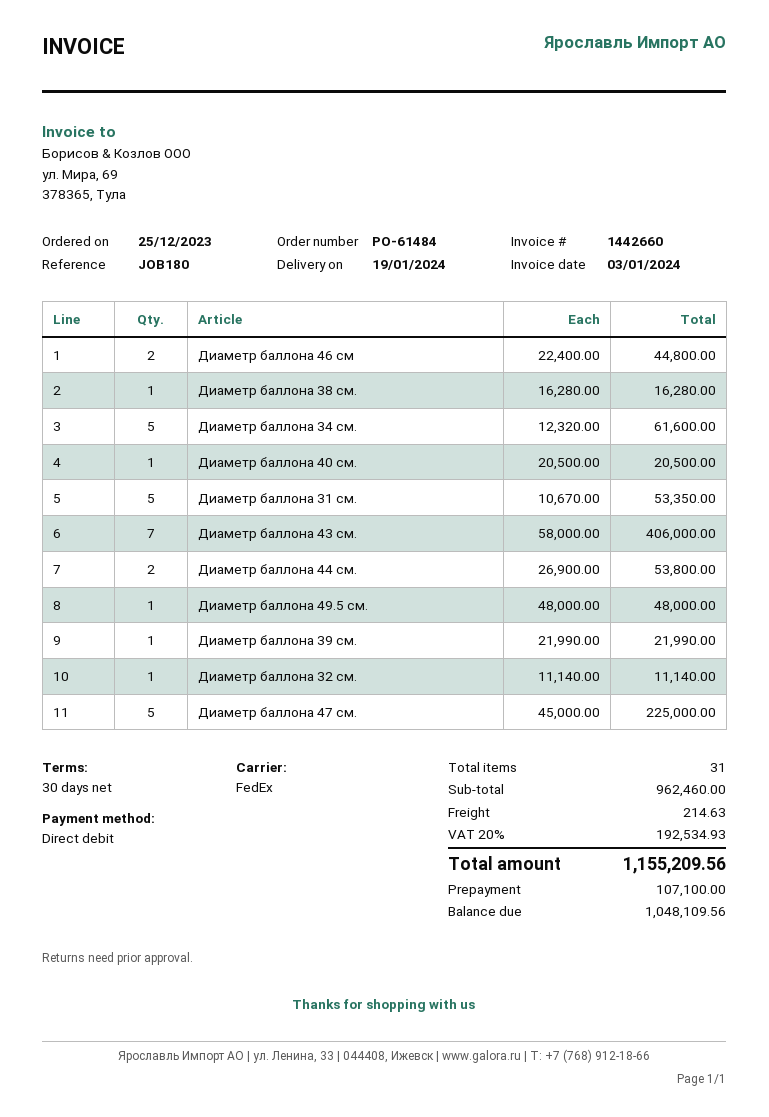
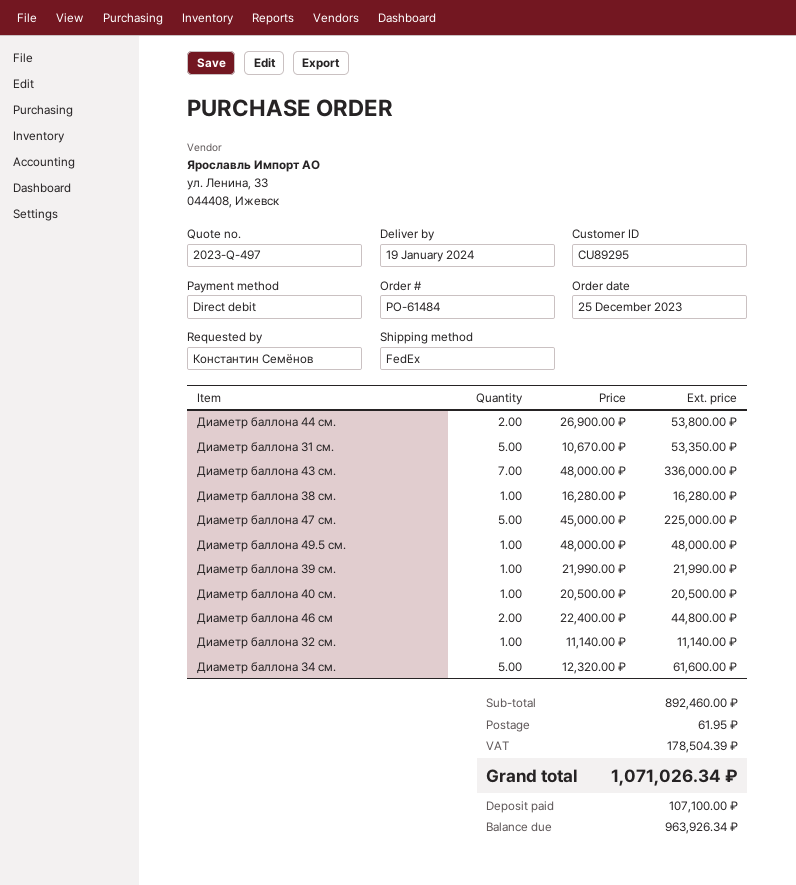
Диаметр баллона 43 см.: 7 x 58000.00 = 406000.00 -> 7 x 48000.00 = 336000.00
subtotal: 962460.00 -> 892460.00
shipping: 214.63 -> 61.95
tax: 192534.93 -> 178504.39
total: 1155209.56 -> 1071026.34
balance: 1048109.56 -> 963926.34

